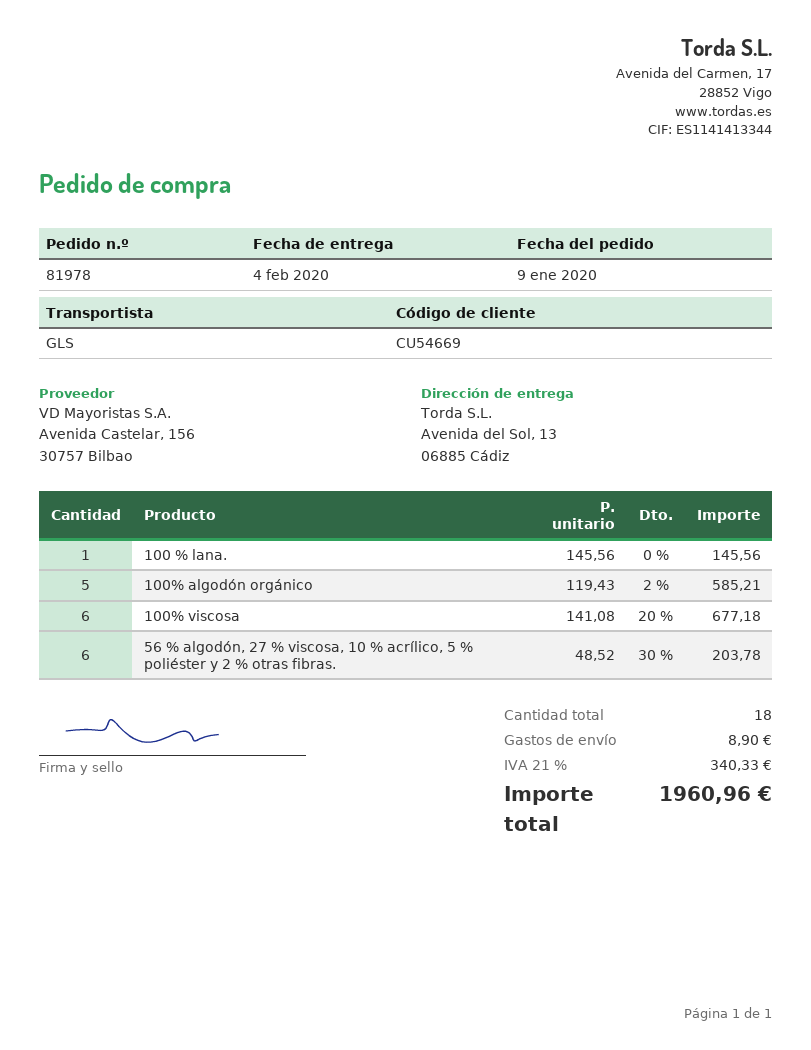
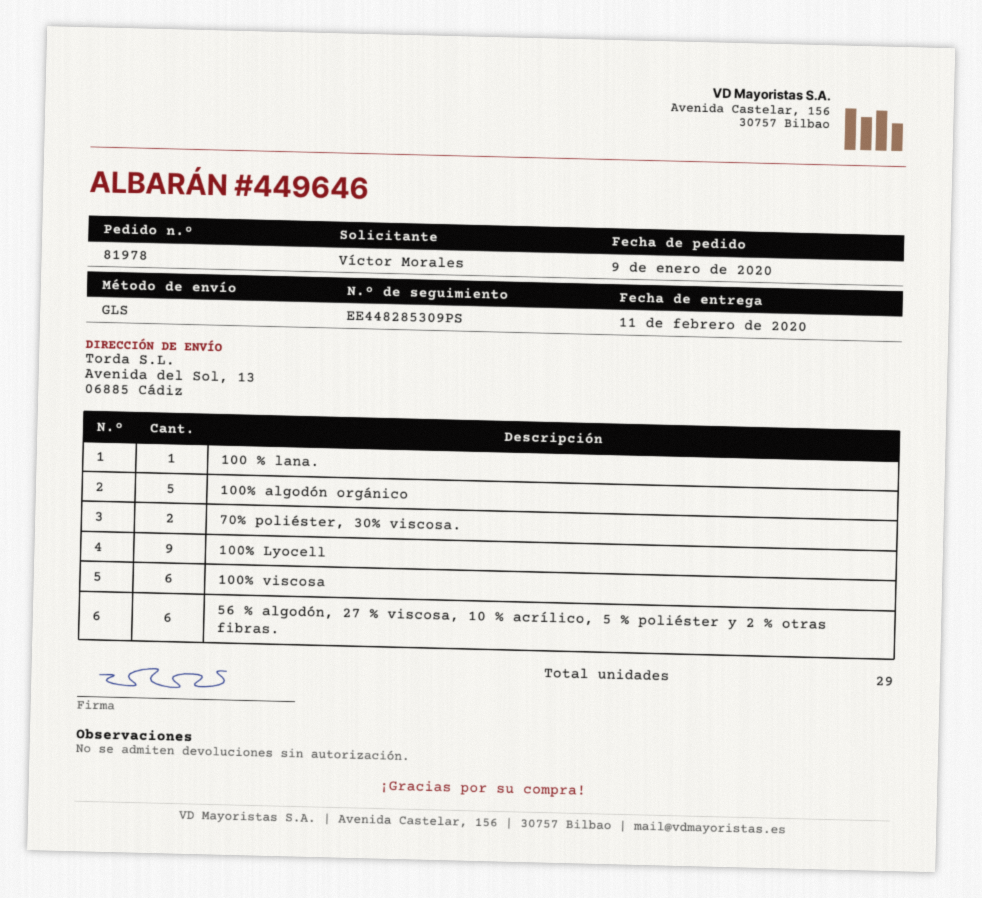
delivery date: 2020-02-04 -> 2020-02-11
70% poliéster, 30% viscosa.: none -> 2
100% Lyocell: none -> 9
total quantity: 18 -> 29

